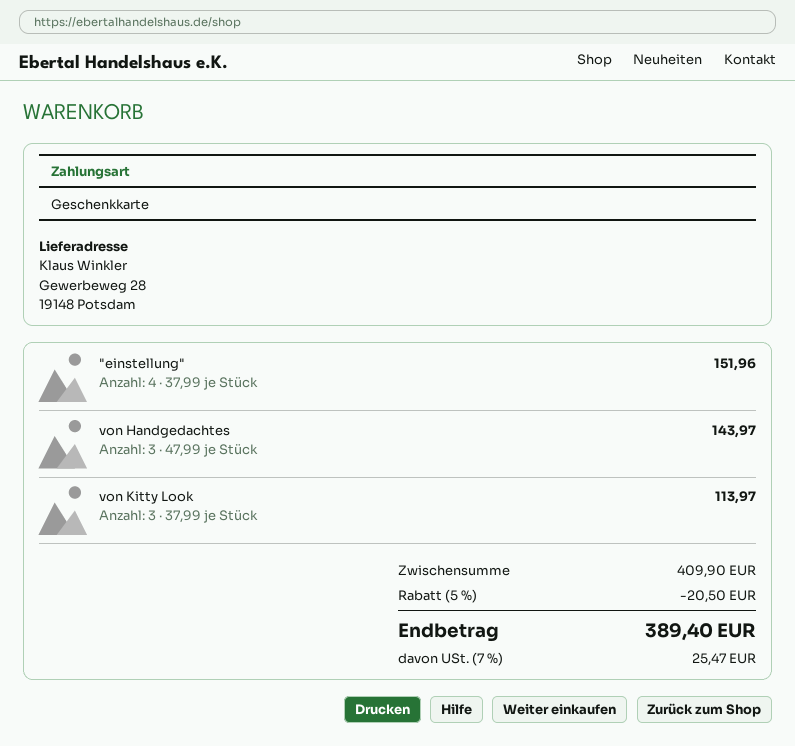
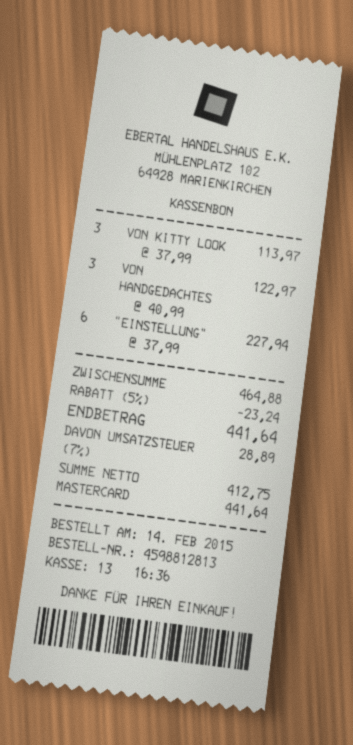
payment method: gift card -> Mastercard
"einstellung": 4 x 37.99 = 151.96 -> 6 x 37.99 = 227.94
von Handgedachtes: 3 x 47.99 = 143.97 -> 3 x 40.99 = 122.97
subtotal: 409.90 -> 464.88
discount: 5% = 20.50 -> 5% = 23.24
tax: 7% = 25.47 -> 7% = 28.89
total: 389.40 -> 441.64

